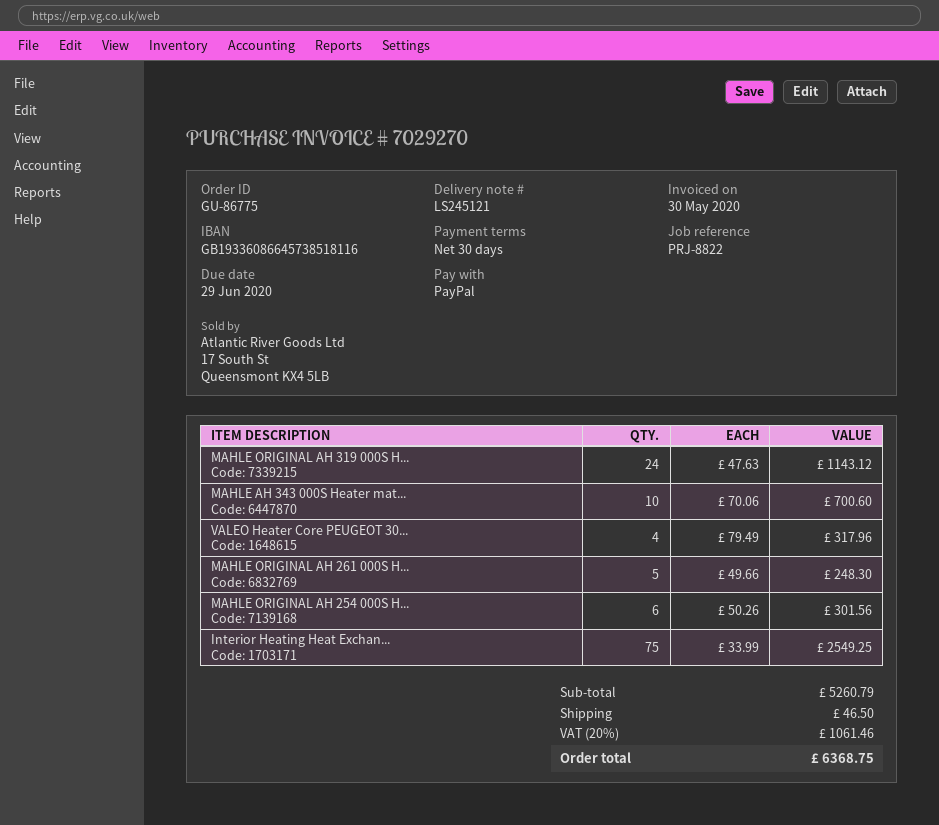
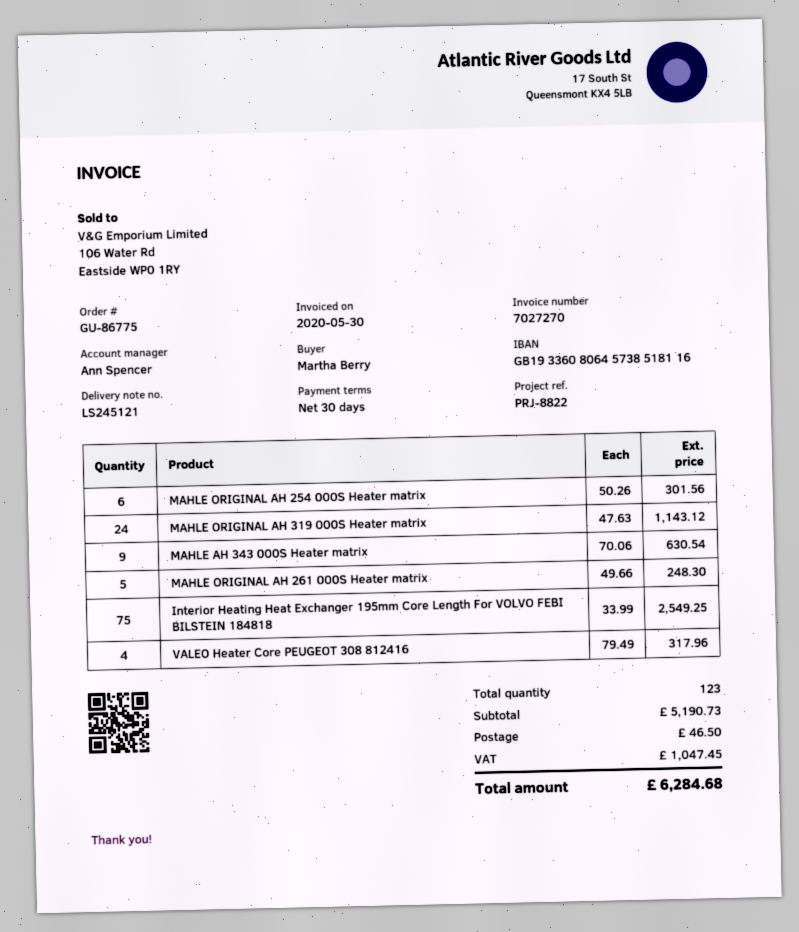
invoice number: 7029270 -> 7027270
bank account: GB19336086645738518116 -> GB19336080645738518116
MAHLE AH 343 000S Heater mat...: 10 x 70.06 = 700.60 -> 9 x 70.06 = 630.54
subtotal: 5260.79 -> 5190.73
tax: 1061.46 -> 1047.45
total: 6368.75 -> 6284.68

